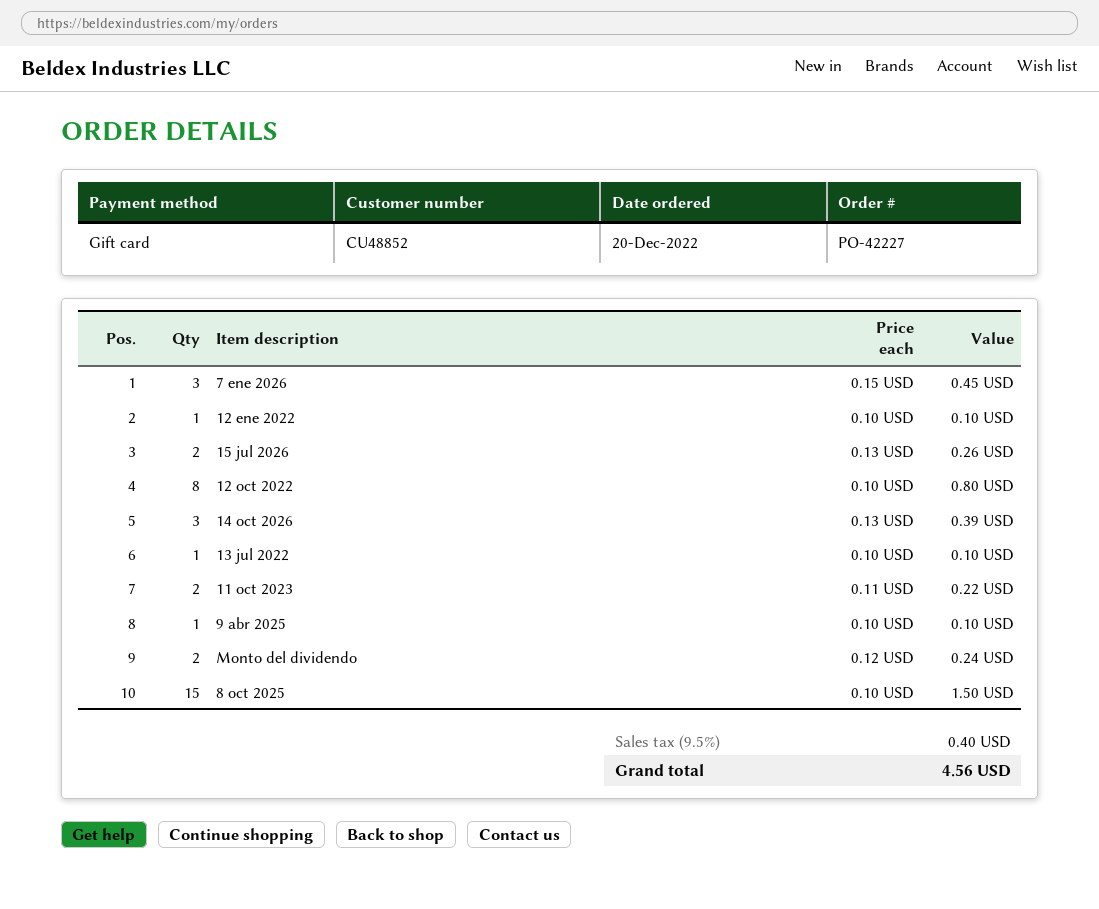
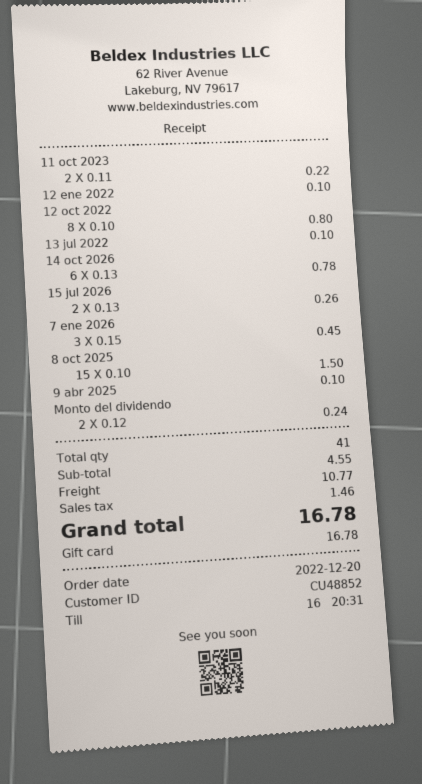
14 oct 2026: 3 x 0.13 = 0.39 -> 6 x 0.13 = 0.78
shipping: none -> 10.77
tax: 0.40 -> 1.46
total: 4.56 -> 16.78

